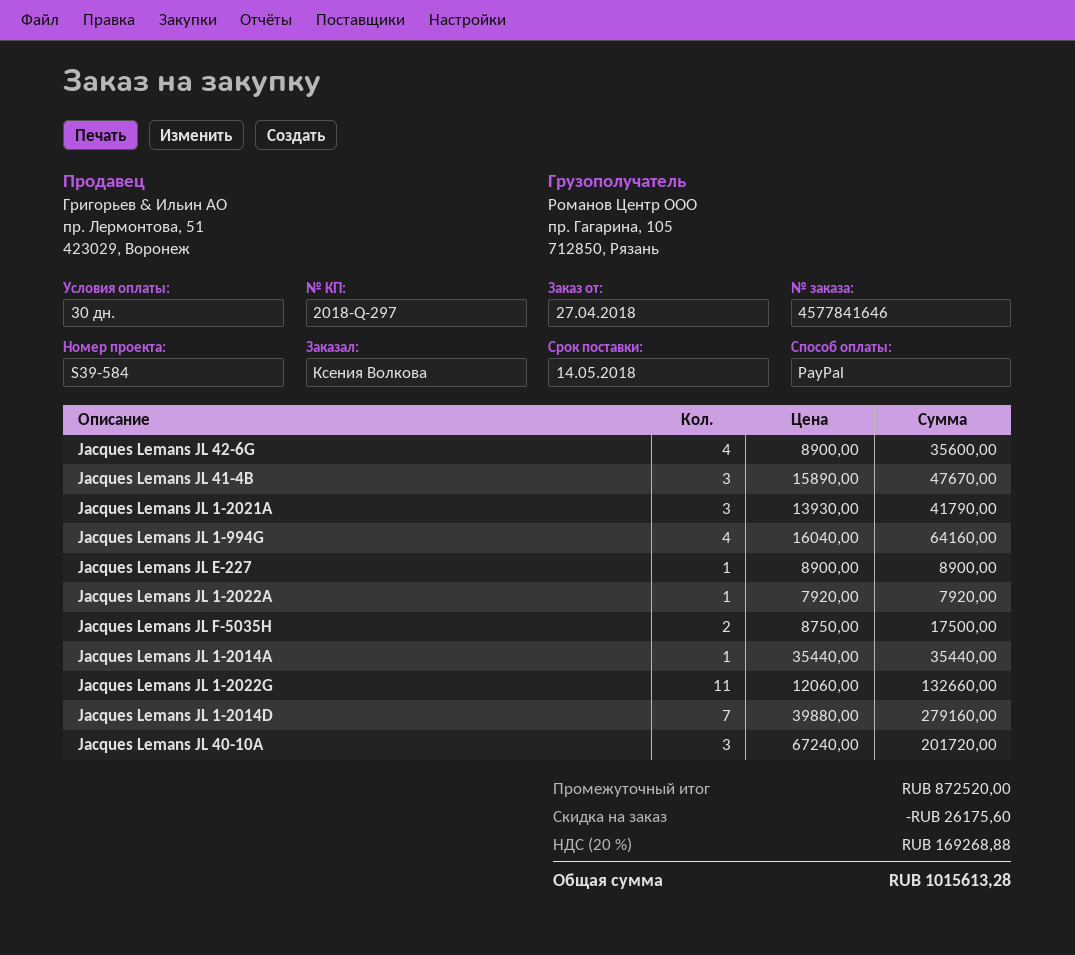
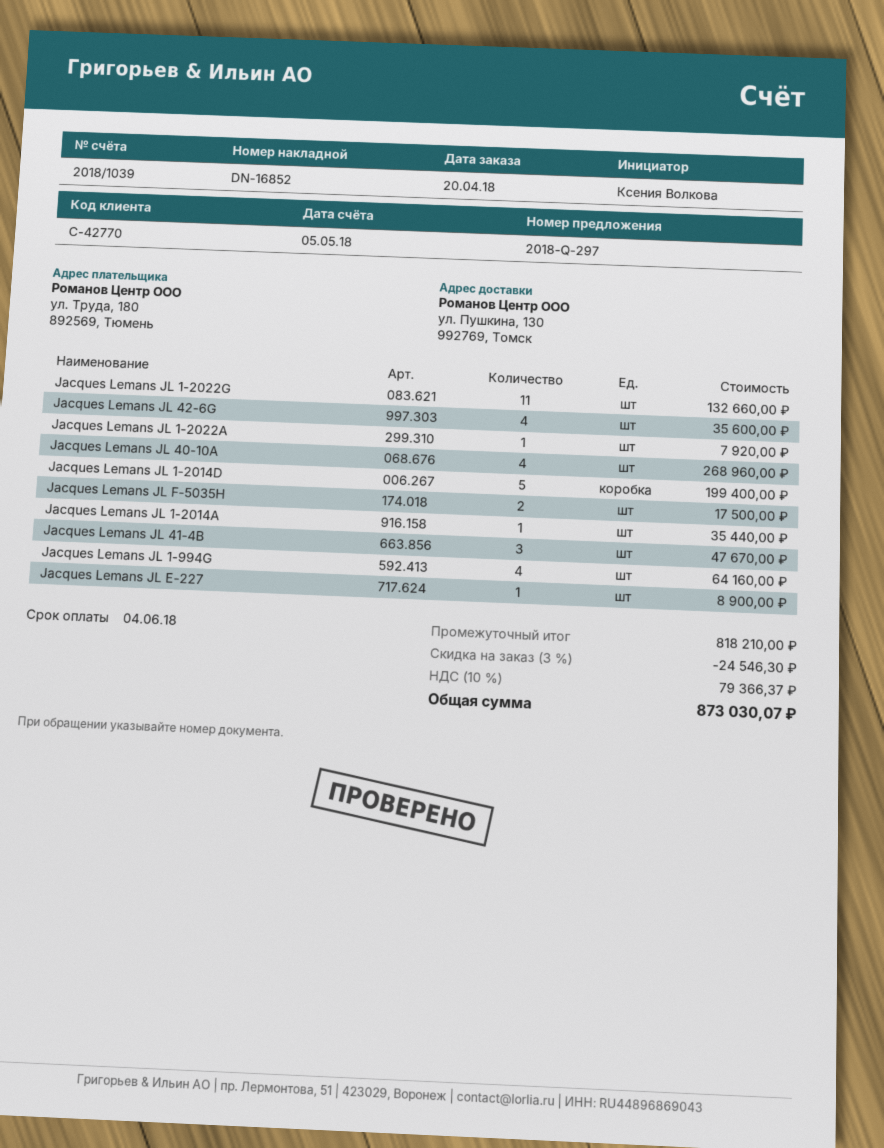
order date: 2018-04-27 -> 2018-04-20
ship to: пр. Гагарина, 105, 712850, Рязань -> ул. Пушкина, 130, 992769, Томск
Jacques Lemans JL 1-2021A: 3 for 41790.00 -> none
Jacques Lemans JL 1-2014D: 7 for 279160.00 -> 5 for 199400.00
Jacques Lemans JL 40-10A: 3 for 201720.00 -> 4 for 268960.00
subtotal: 872520.00 -> 818210.00
discount: 26175.60 -> 24546.30
tax: 20% = 169268.88 -> 10% = 79366.37
total: 1015613.28 -> 873030.07

